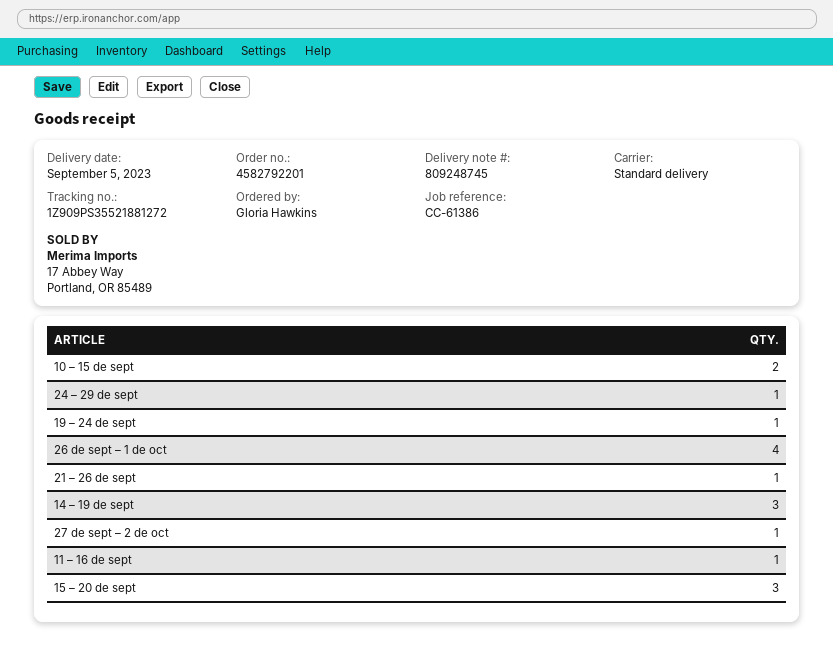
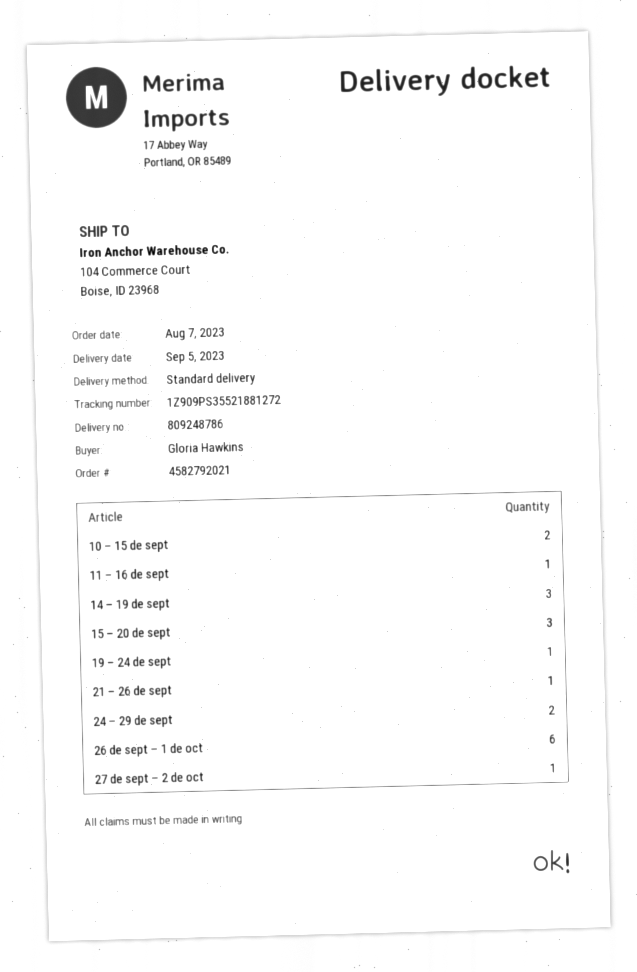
order number: 4582792201 -> 4582792021
delivery note number: 809248745 -> 809248786
24 – 29 de sept: 1 -> 2
26 de sept – 1 de oct: 4 -> 6

